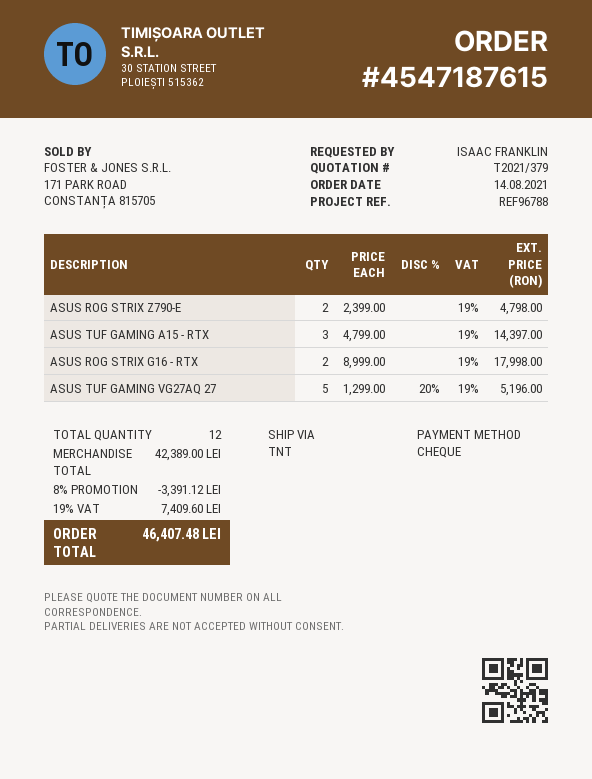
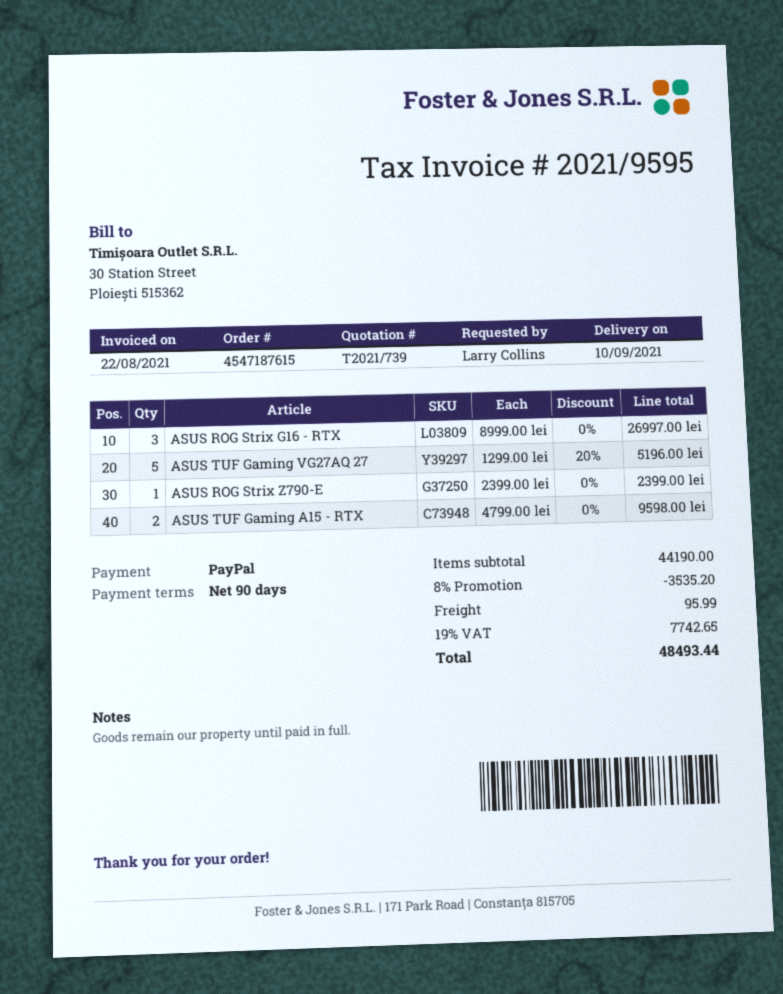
quote number: T2021/379 -> T2021/739
ordered by: ISAAC FRANKLIN -> Larry Collins
payment method: cheque -> PayPal
ASUS ROG STRIX Z790-E: 2 x 2399.00 = 4798.00 -> 1 x 2399.00 = 2399.00
ASUS TUF GAMING A15 - RTX: 3 x 4799.00 = 14397.00 -> 2 x 4799.00 = 9598.00
ASUS ROG STRIX G16 - RTX: 2 x 8999.00 = 17998.00 -> 3 x 8999.00 = 26997.00
subtotal: 42389.00 -> 44190.00
discount: 8% = 3391.12 -> 8% = 3535.20
shipping: none -> 95.99
tax: 19% = 7409.60 -> 19% = 7742.65
total: 46407.48 -> 48493.44

